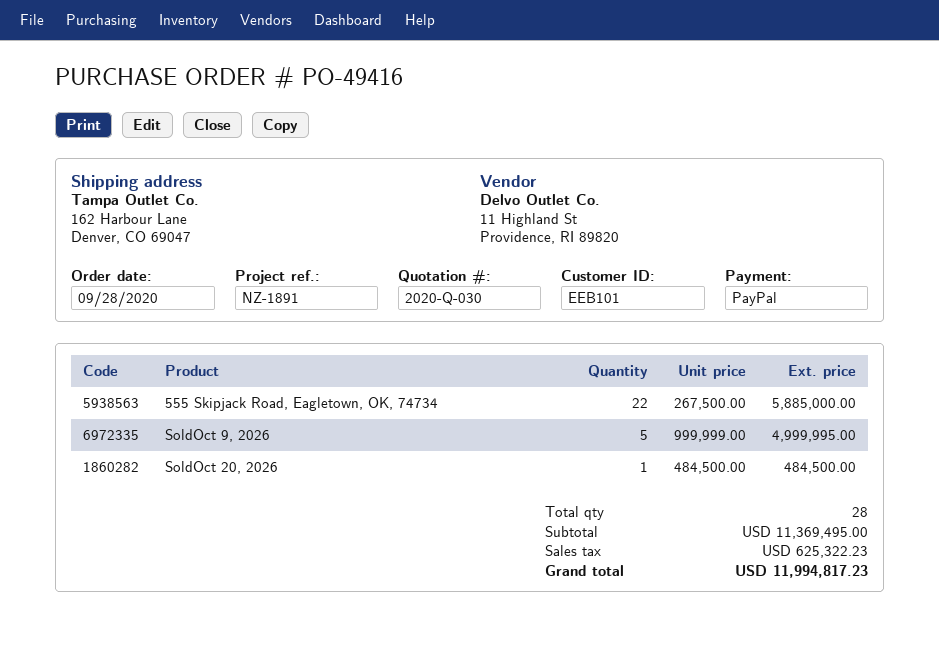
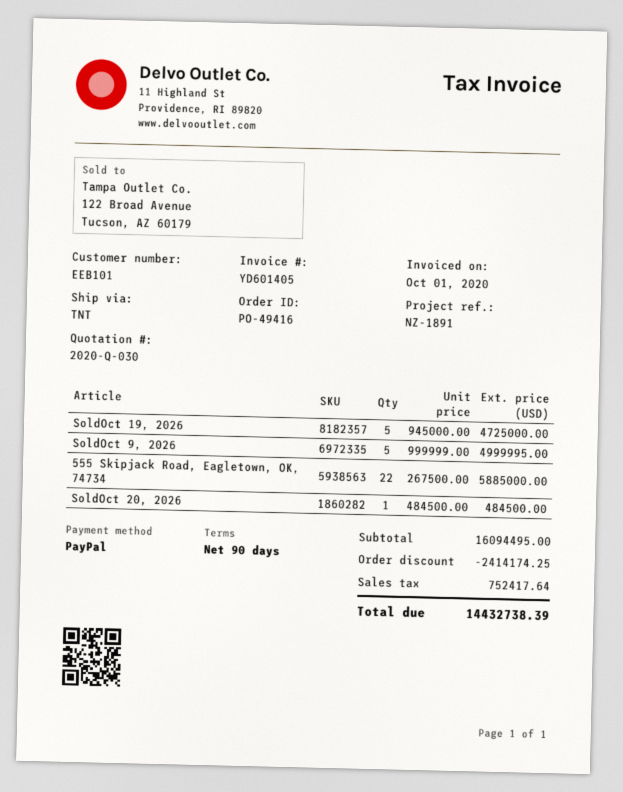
SoldOct 19, 2026: none -> 5 x 945000.00 = 4725000.00
subtotal: 11369495.00 -> 16094495.00
discount: none -> 2414174.25
tax: 625322.23 -> 752417.64
total: 11994817.23 -> 14432738.39

